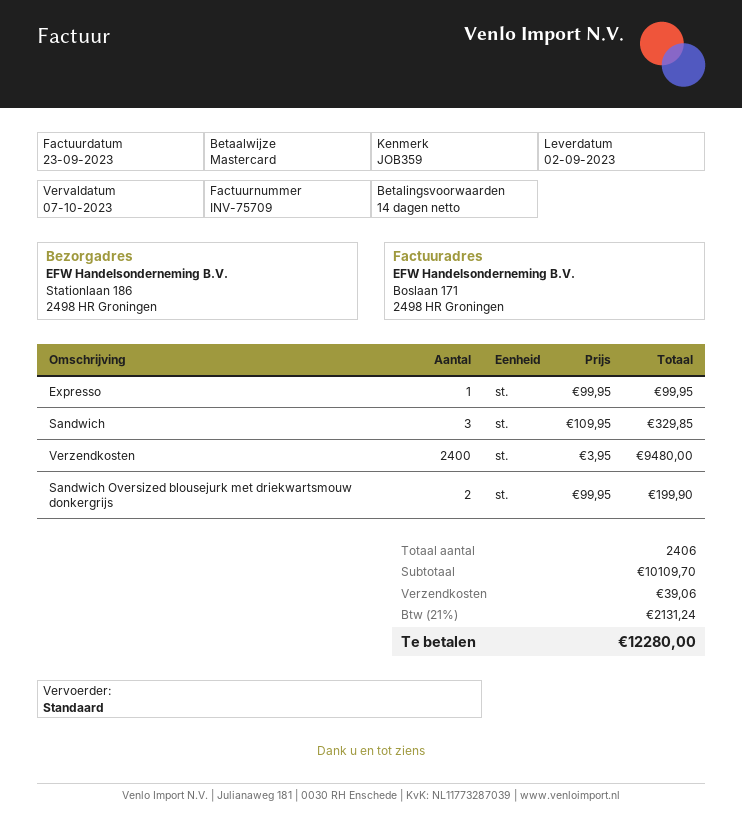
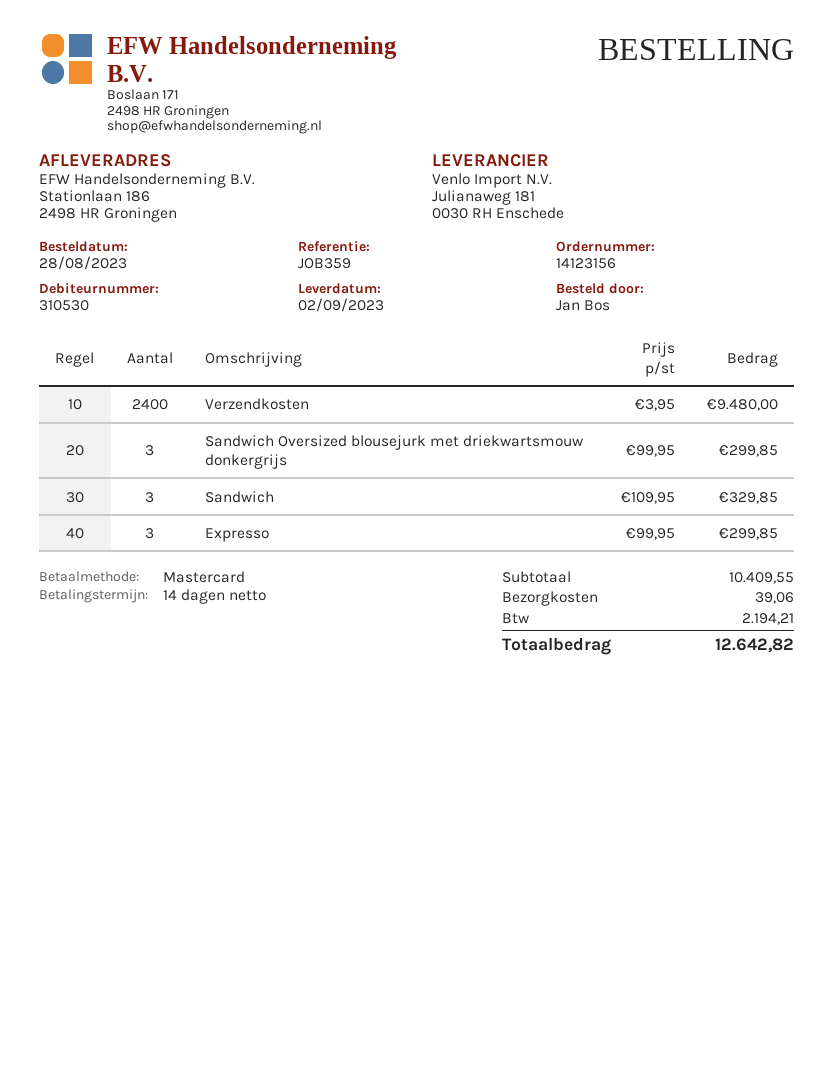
Expresso: 1 x 99.95 = 99.95 -> 3 x 99.95 = 299.85
Sandwich Oversized blousejurk met driekwartsmouw donkergrijs: 2 x 99.95 = 199.90 -> 3 x 99.95 = 299.85
subtotal: 10109.70 -> 10409.55
tax: 2131.24 -> 2194.21
total: 12280.00 -> 12642.82

